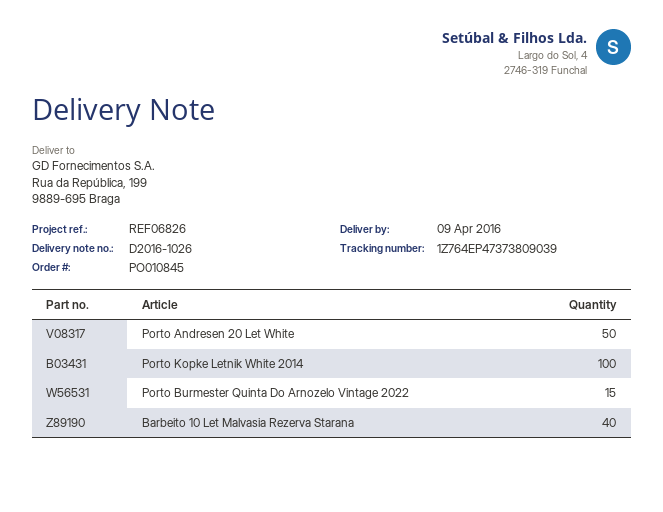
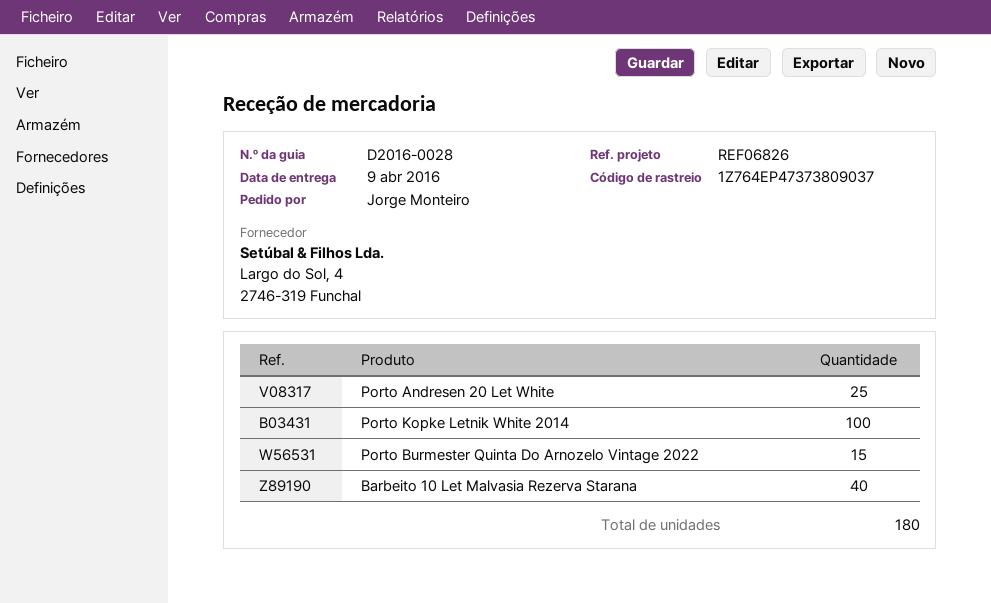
delivery note number: D2016-1026 -> D2016-0028
tracking number: 1Z764EP47373809039 -> 1Z764EP47373809037
Porto Andresen 20 Let White: 50 -> 25

